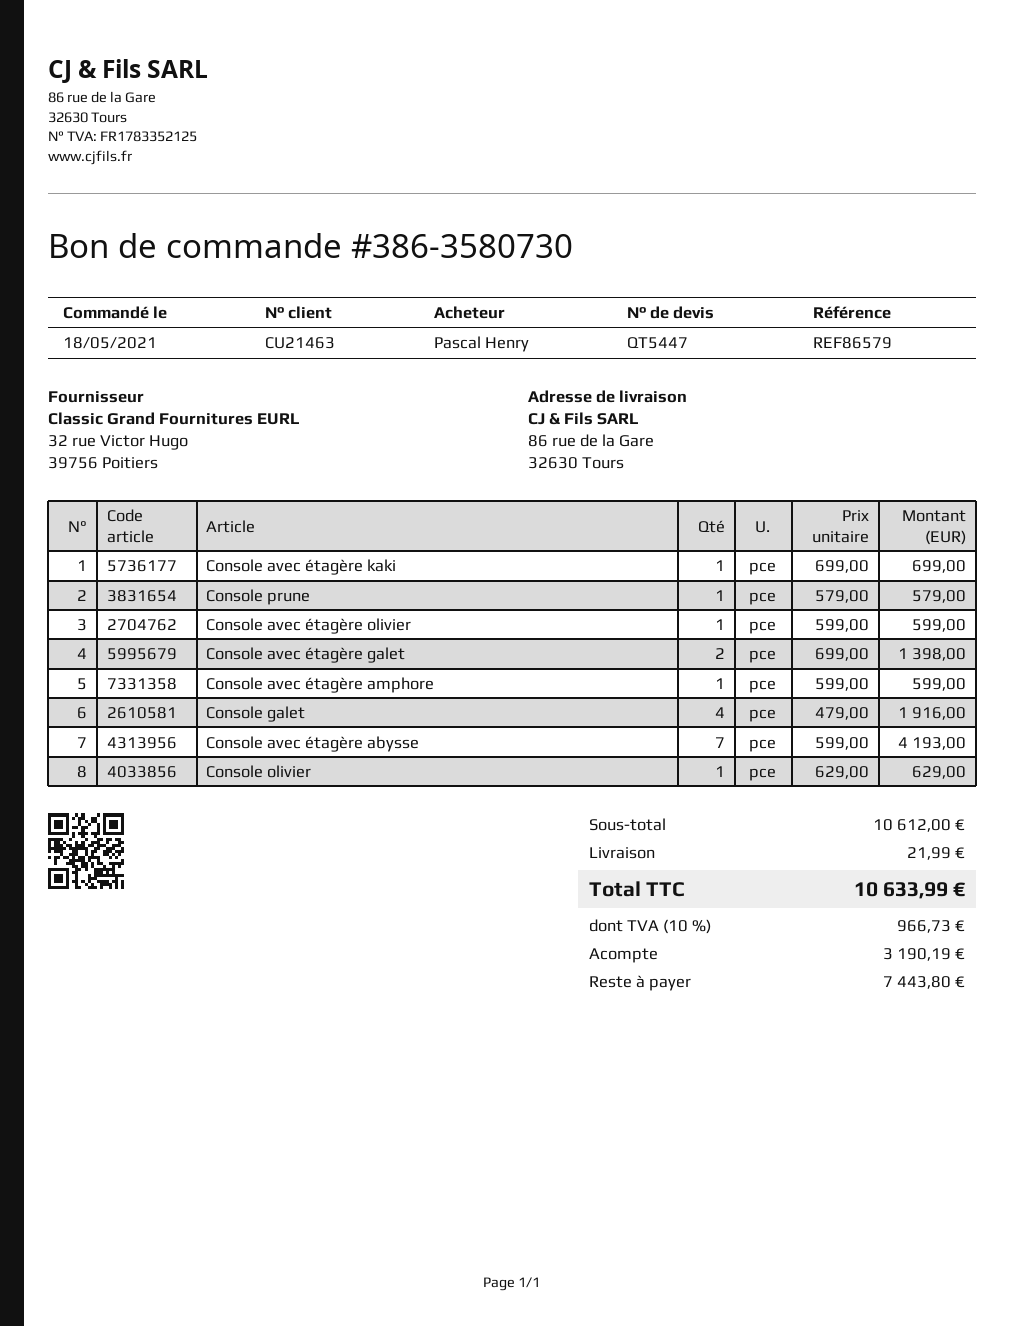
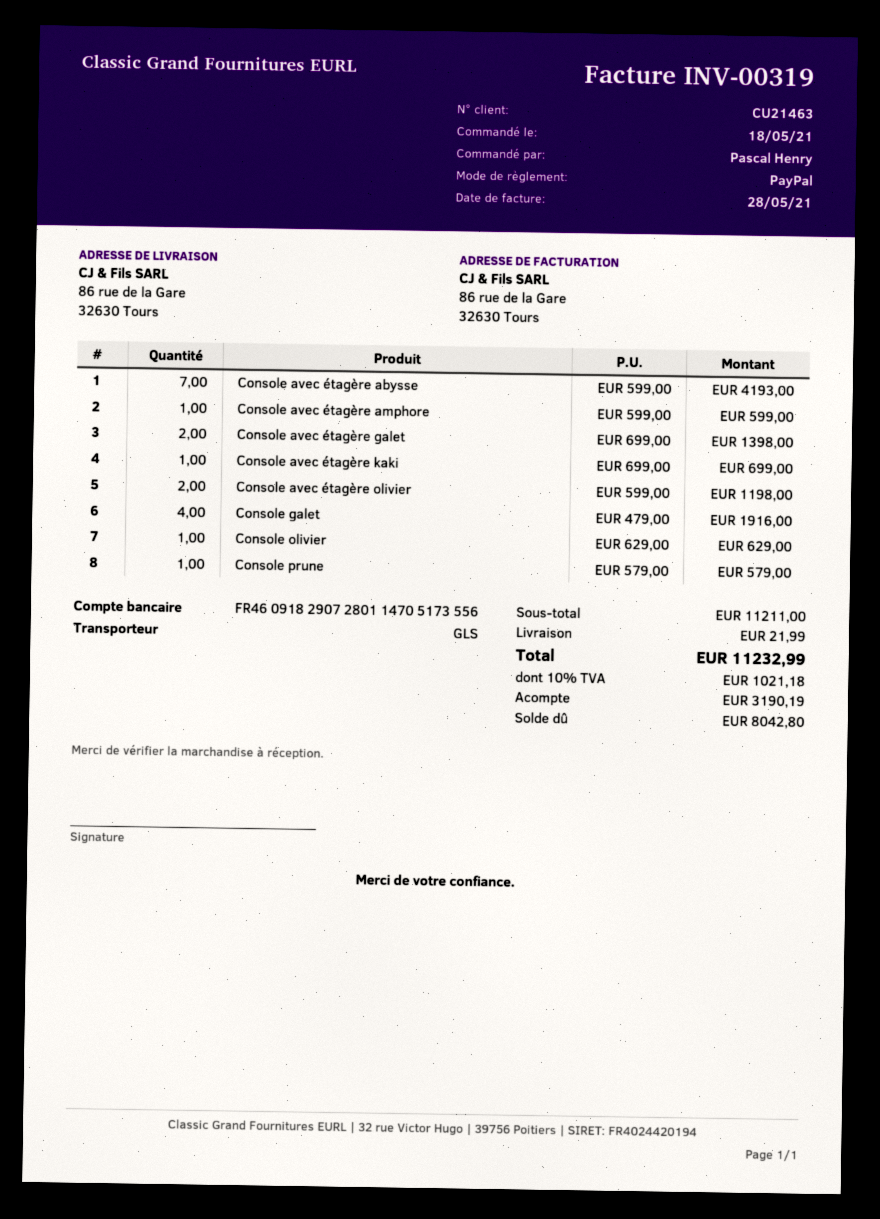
Console avec étagère olivier: 1 x 599.00 = 599.00 -> 2 x 599.00 = 1198.00
subtotal: 10612.00 -> 11211.00
tax: 10% = 966.73 -> 10% = 1021.18
total: 10633.99 -> 11232.99
balance: 7443.80 -> 8042.80

